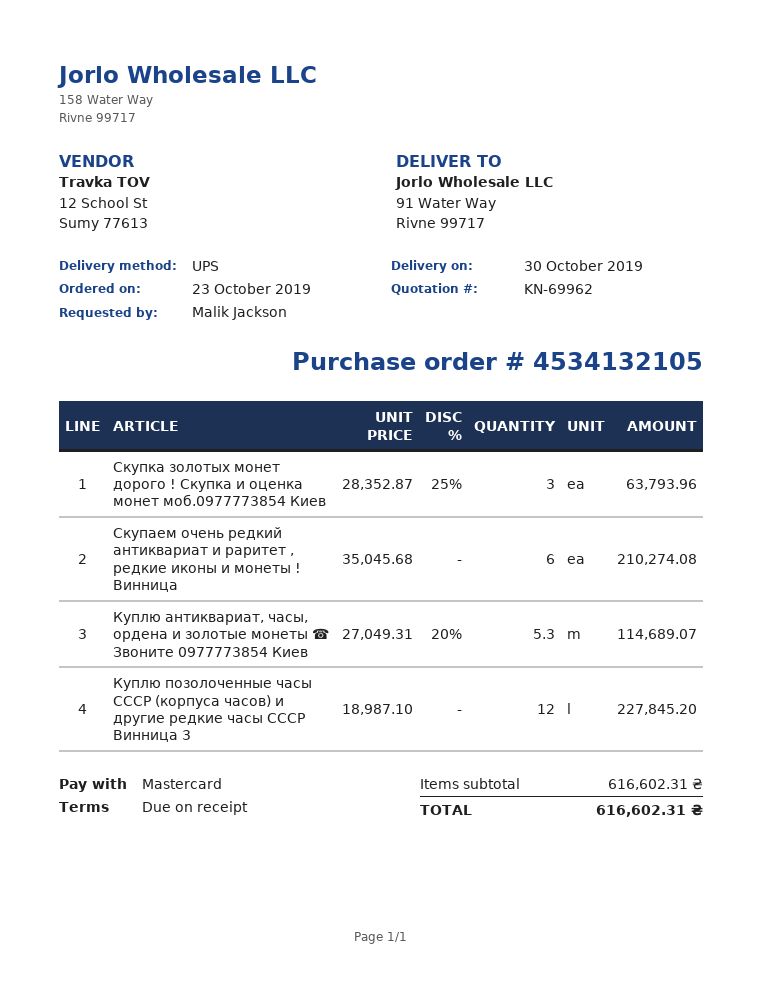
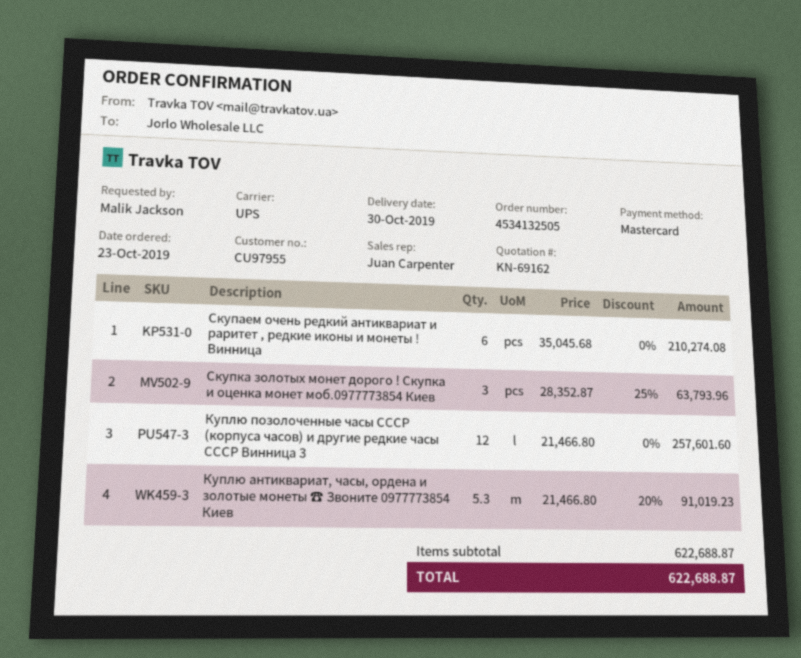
quote number: KN-69962 -> KN-69162
order number: 4534132105 -> 4534132505
Куплю антиквариат, часы, ордена и золотые монеты ☎ Звоните 0977773854 Киев: 5.3 x 27049.31 - 20% = 114689.07 -> 5.3 x 21466.80 - 20% = 91019.23
Куплю позолоченные часы СССР (корпуса часов) и другие редкие часы СССР Винница 3: 12 x 18987.10 = 227845.20 -> 12 x 21466.80 = 257601.60
subtotal: 616602.31 -> 622688.87
total: 616602.31 -> 622688.87

